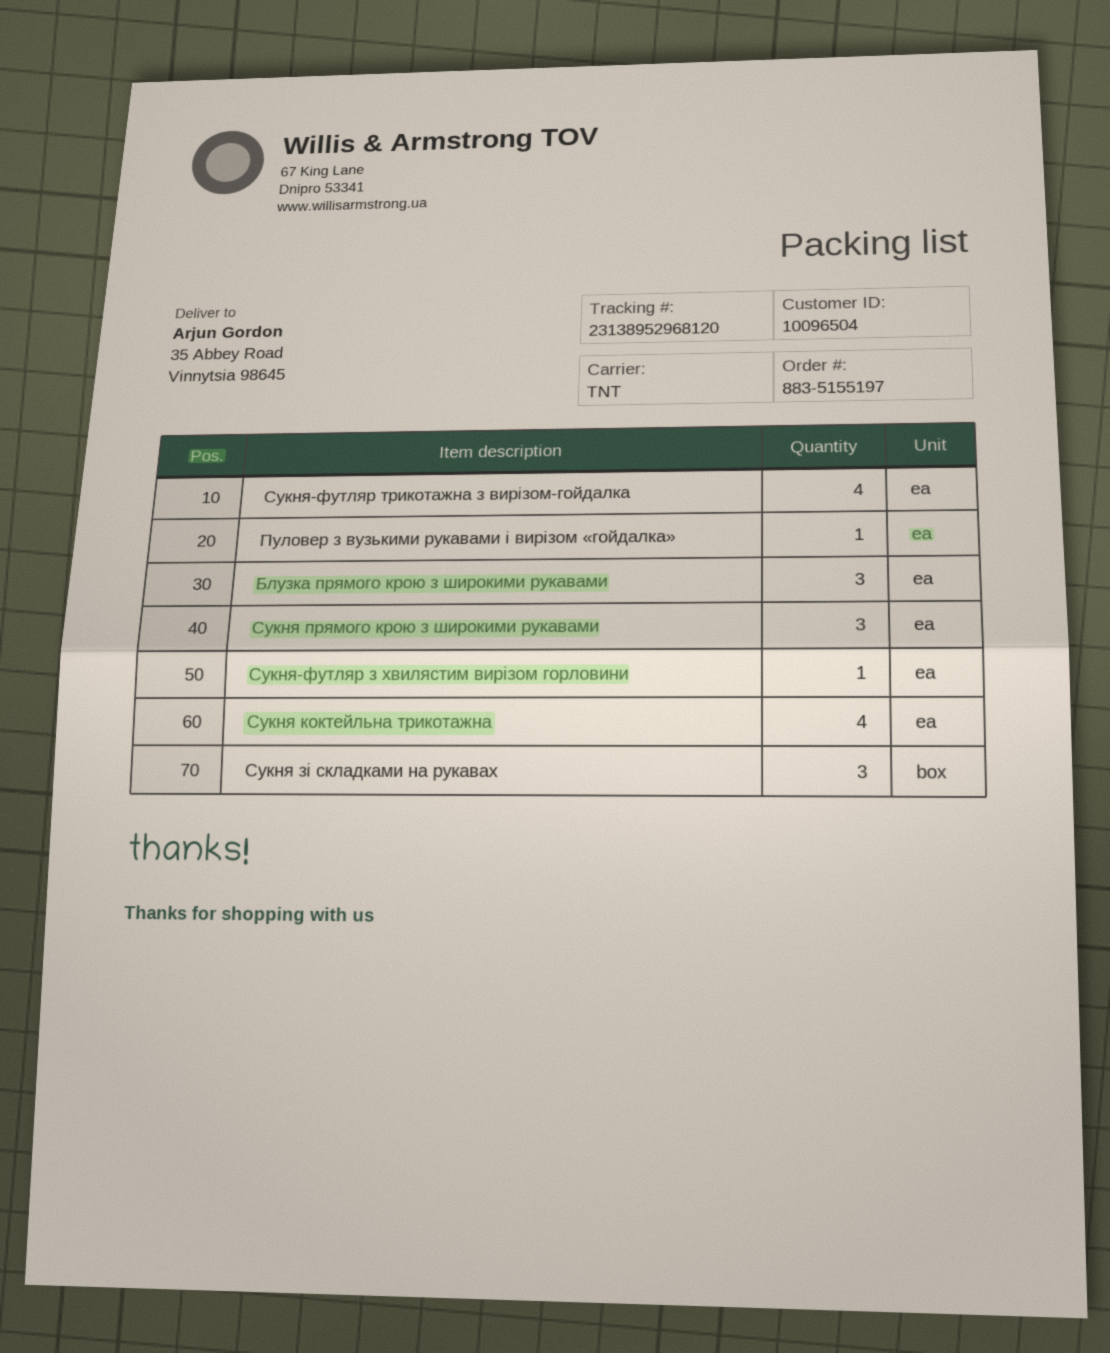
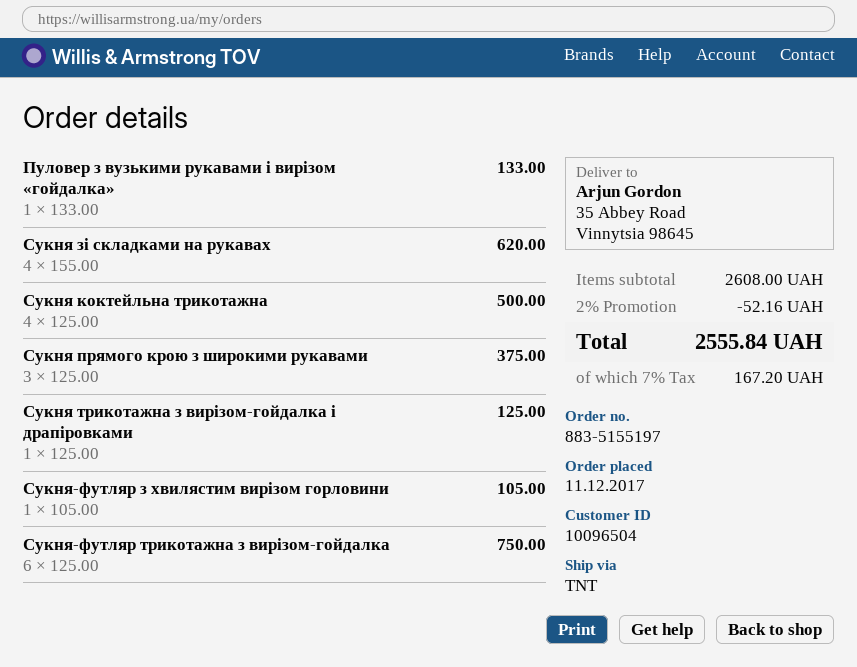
Сукня-футляр трикотажна з вирізом-гойдалка: 4 -> 6
Блузка прямого крою з широкими рукавами: 3 -> none
Сукня зі складками на рукавах: 3 -> 4
Сукня трикотажна з вирізом-гойдалка і драпіровками: none -> 1

